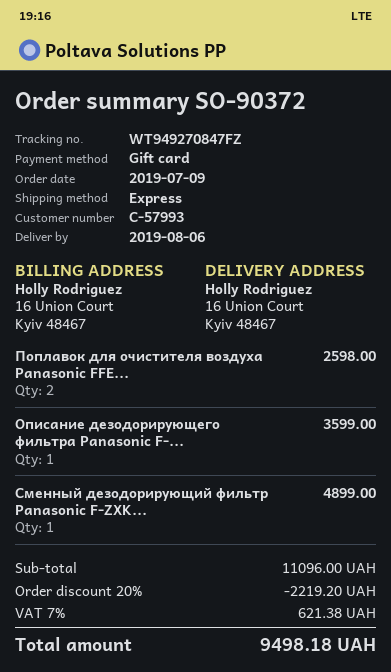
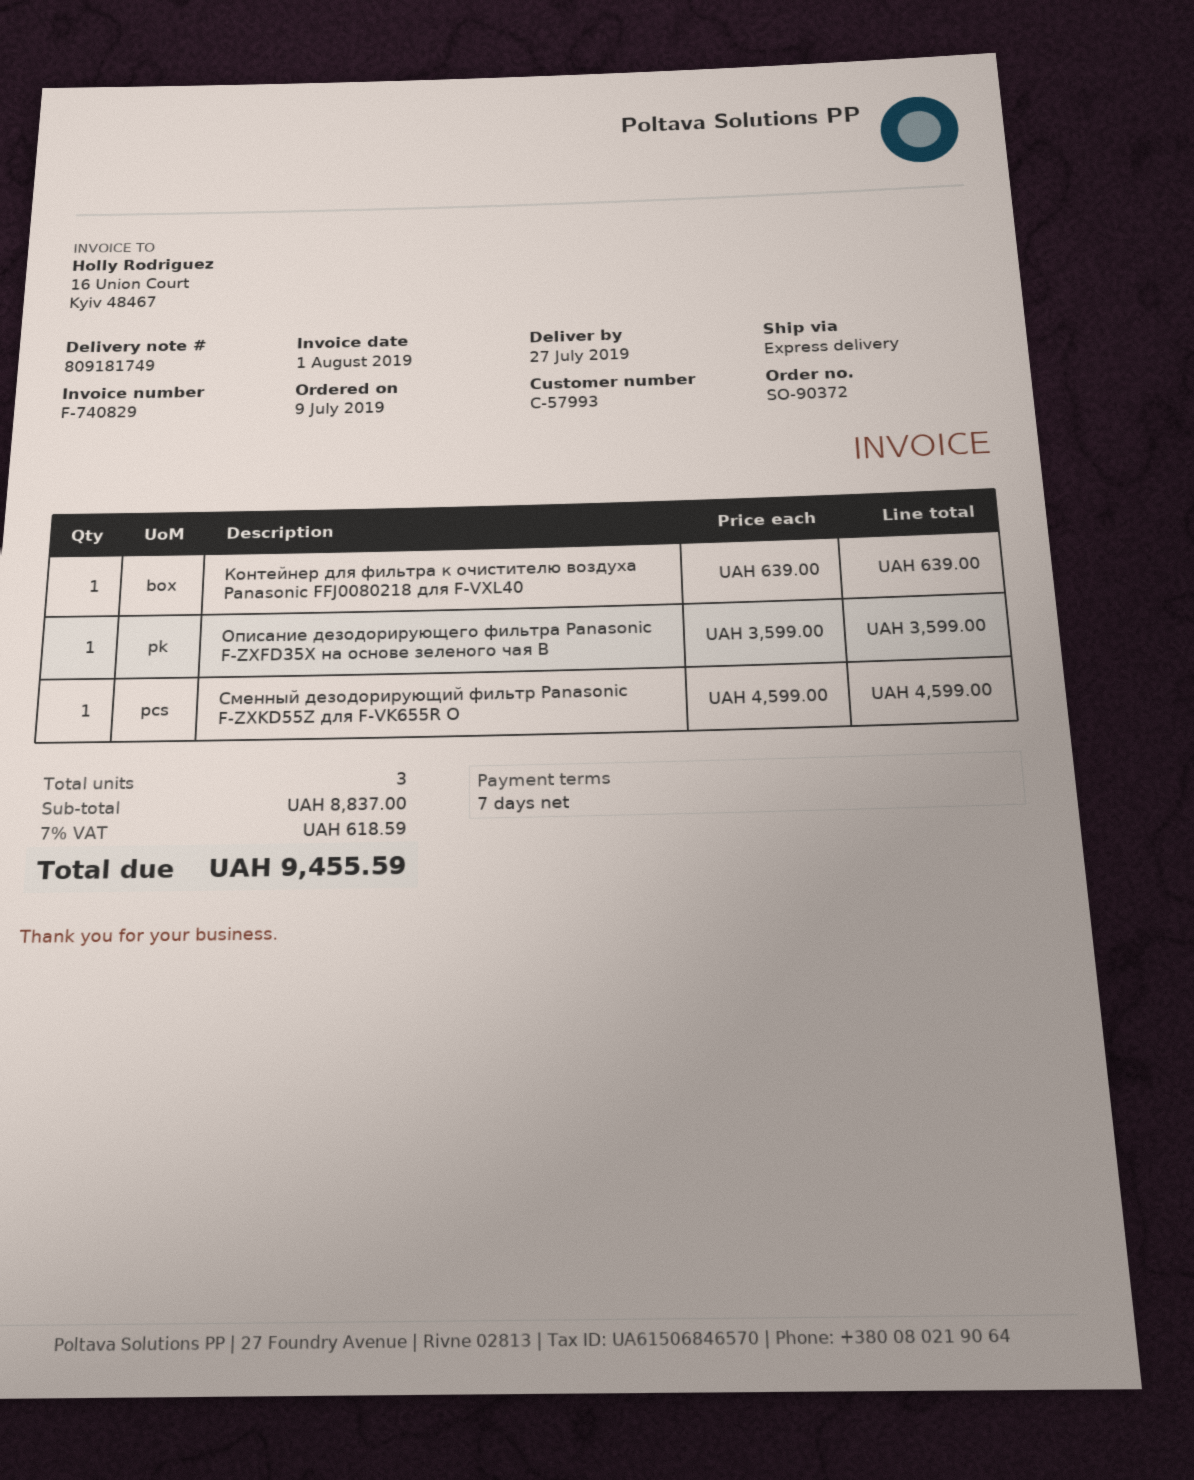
delivery date: 2019-08-06 -> 2019-07-27
Поплавок для очистителя воздуха Panasonic FFE...: 2 for 2598.00 -> none
Сменный дезодорирующий фильтр Panasonic F-ZXK...: 1 for 4899.00 -> 1 for 4599.00
Контейнер для фильтра к очистителю воздуха Panasonic FFJ0080218 для F-VXL40: none -> 1 for 639.00
subtotal: 11096.00 -> 8837.00
discount: 20% = 2219.20 -> none
tax: 7% = 621.38 -> 7% = 618.59
total: 9498.18 -> 9455.59

